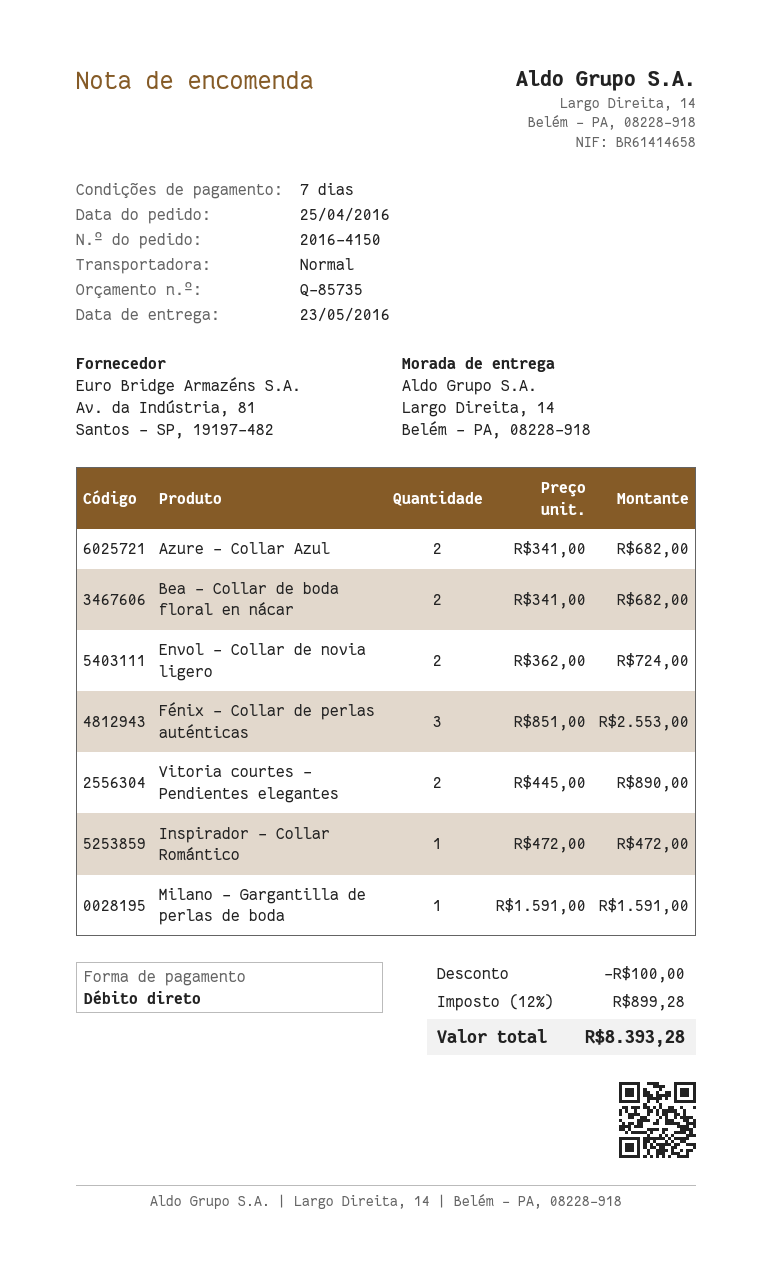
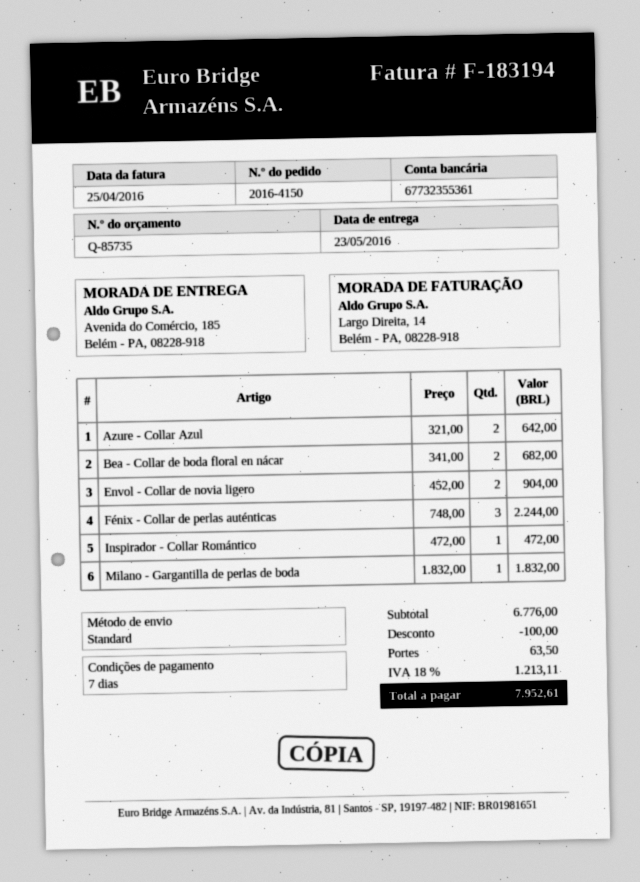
ship to: Largo Direita, 14, Belém - PA, 08228-918 -> Avenida do Comércio, 185, Belém - PA, 08228-918
Azure - Collar Azul: 2 x 341.00 = 682.00 -> 2 x 321.00 = 642.00
Envol - Collar de novia ligero: 2 x 362.00 = 724.00 -> 2 x 452.00 = 904.00
Fénix - Collar de perlas auténticas: 3 x 851.00 = 2553.00 -> 3 x 748.00 = 2244.00
Vitoria courtes - Pendientes elegantes: 2 x 445.00 = 890.00 -> none
Milano - Gargantilla de perlas de boda: 1 x 1591.00 = 1591.00 -> 1 x 1832.00 = 1832.00
shipping: none -> 63.50
tax: 12% = 899.28 -> 18% = 1213.11
total: 8393.28 -> 7952.61

